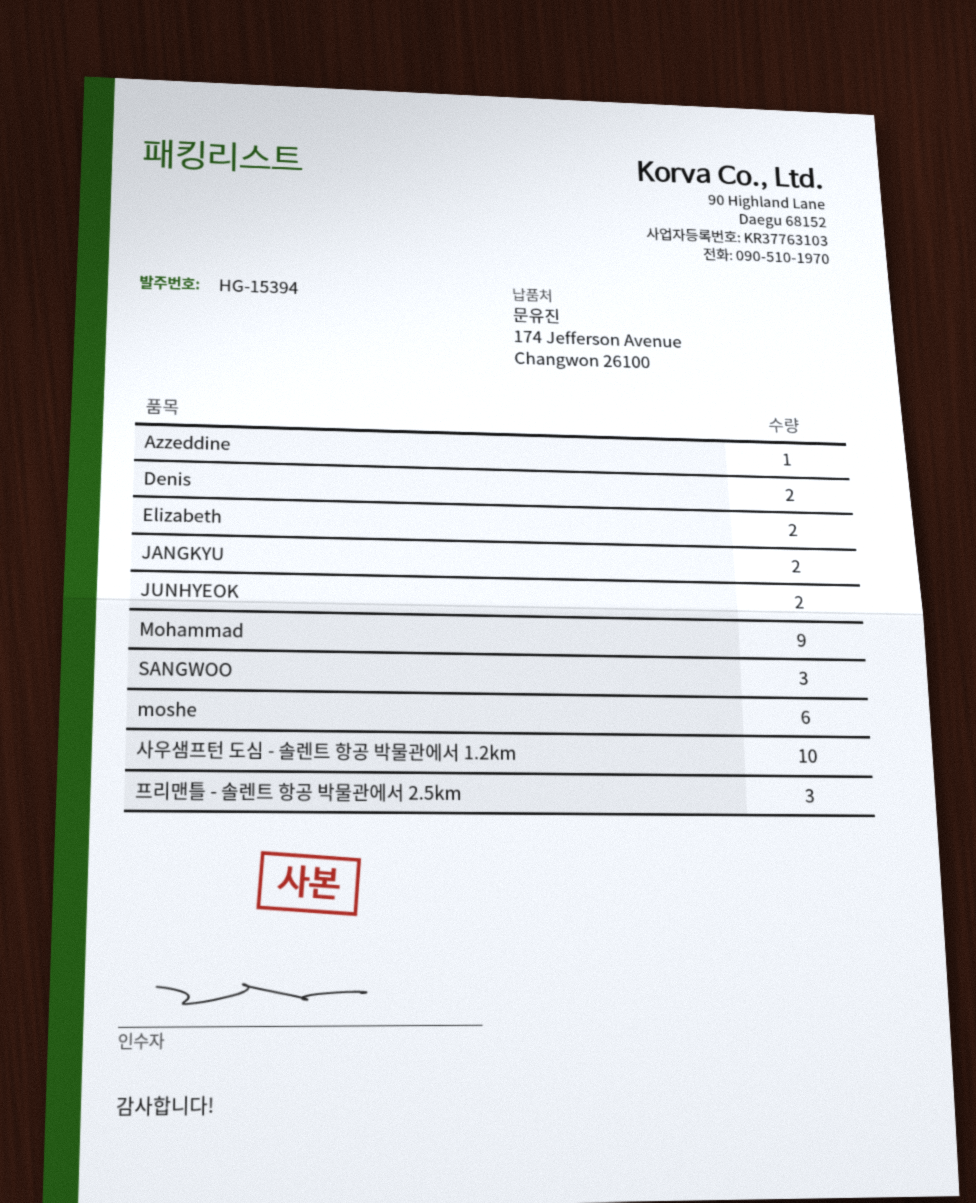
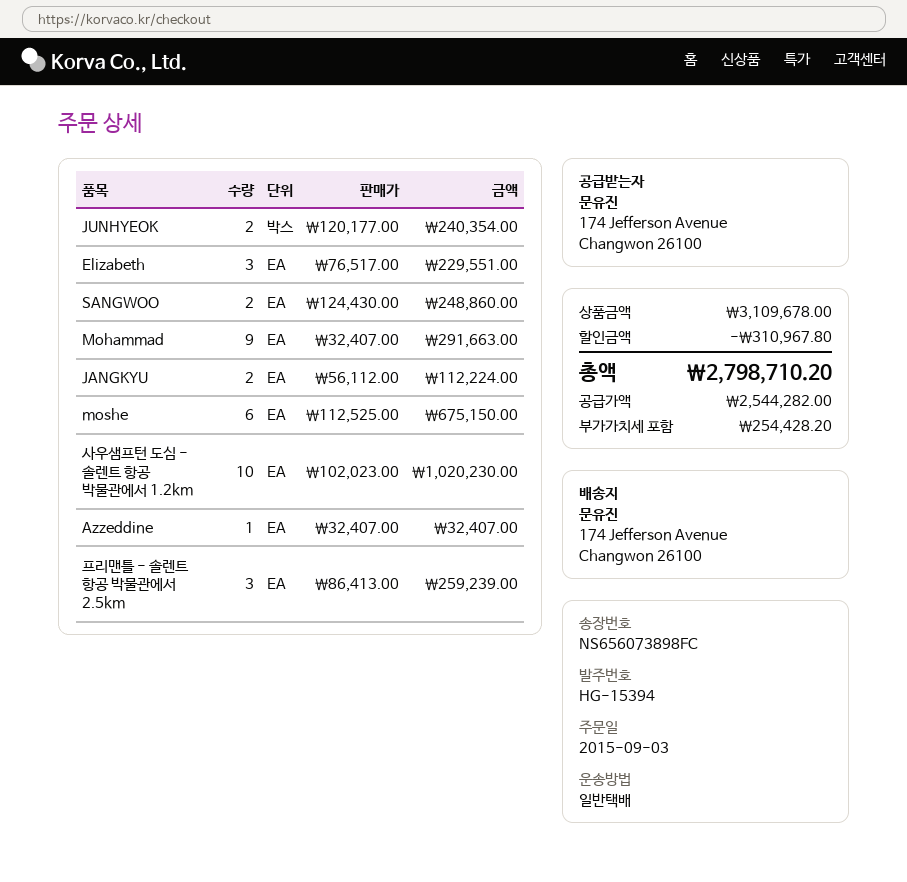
Denis: 2 -> none
Elizabeth: 2 -> 3
SANGWOO: 3 -> 2

